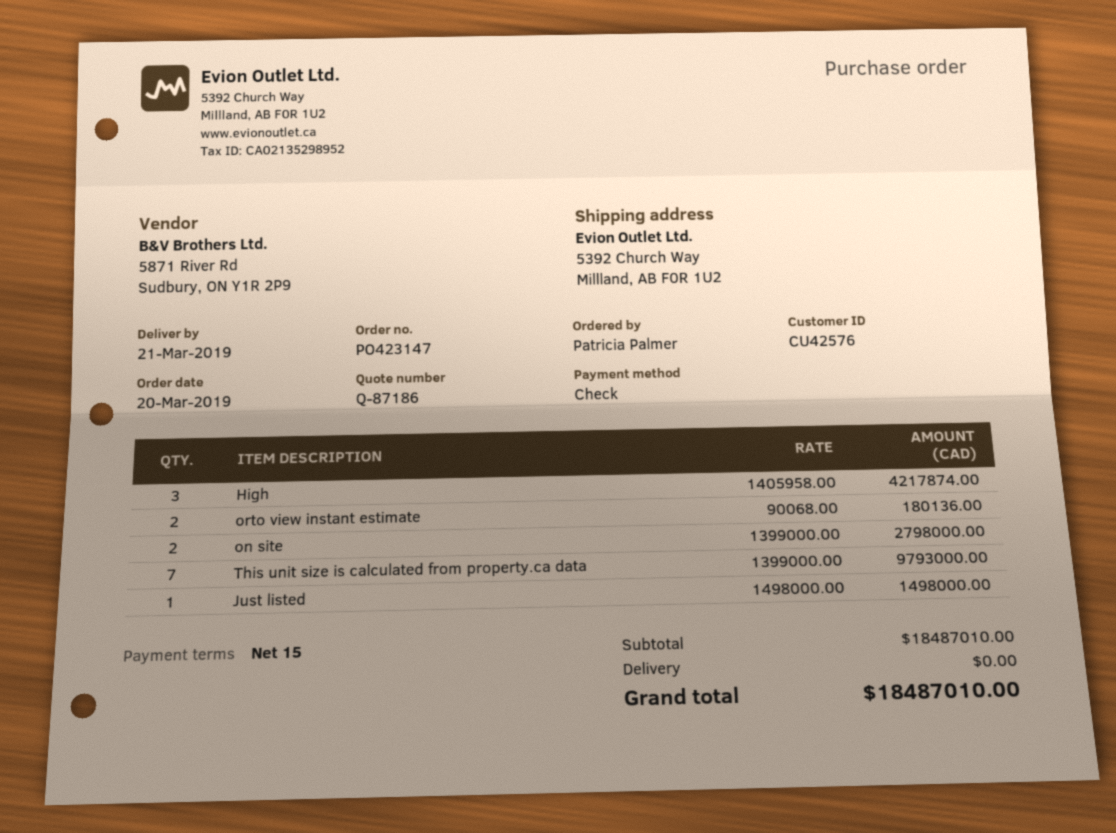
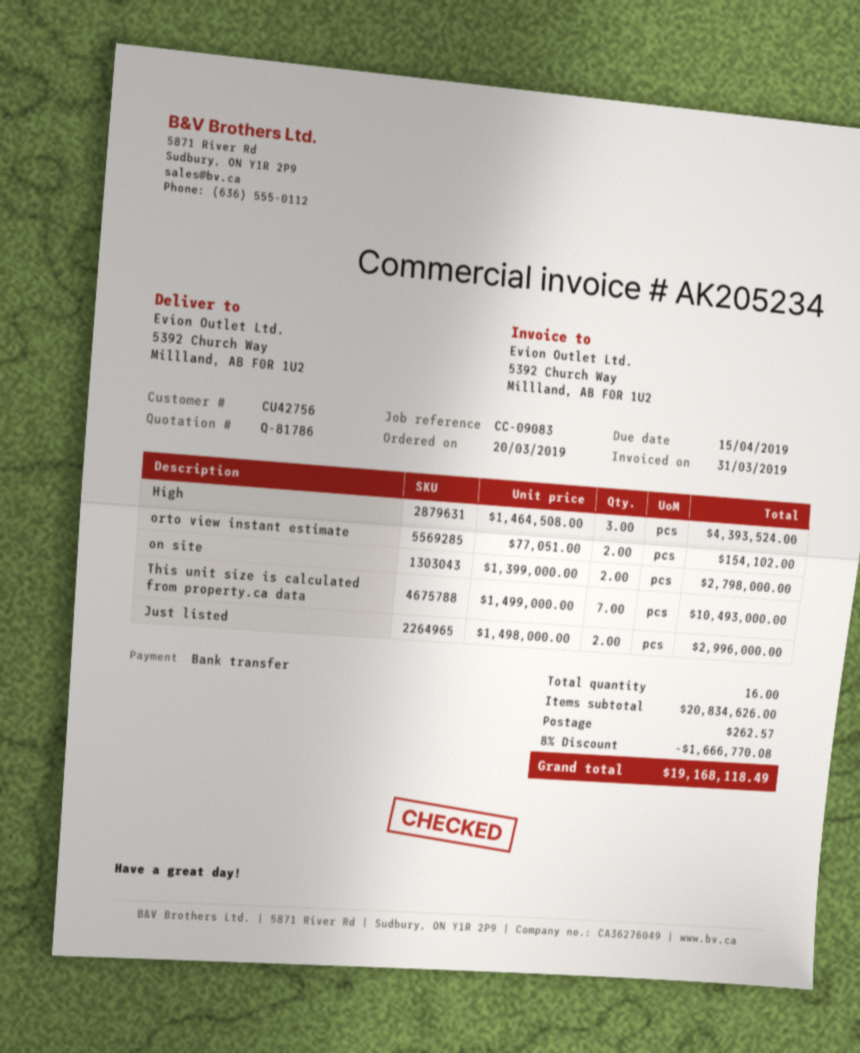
quote number: Q-87186 -> Q-81786
customer number: CU42576 -> CU42756
payment method: cheque -> bank transfer
High: 3 x 1405958.00 = 4217874.00 -> 3 x 1464508.00 = 4393524.00
orto view instant estimate: 2 x 90068.00 = 180136.00 -> 2 x 77051.00 = 154102.00
This unit size is calculated from property.ca data: 7 x 1399000.00 = 9793000.00 -> 7 x 1499000.00 = 10493000.00
Just listed: 1 x 1498000.00 = 1498000.00 -> 2 x 1498000.00 = 2996000.00
subtotal: 18487010.00 -> 20834626.00
discount: none -> 8% = 1666770.08
shipping: 0.00 -> 262.57
total: 18487010.00 -> 19168118.49

